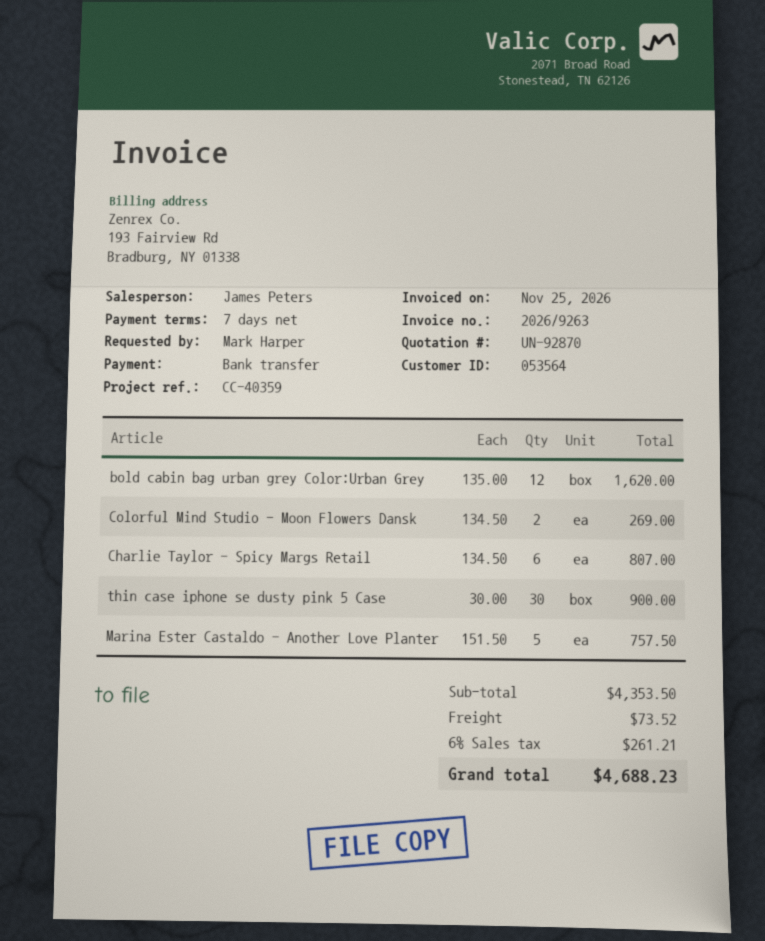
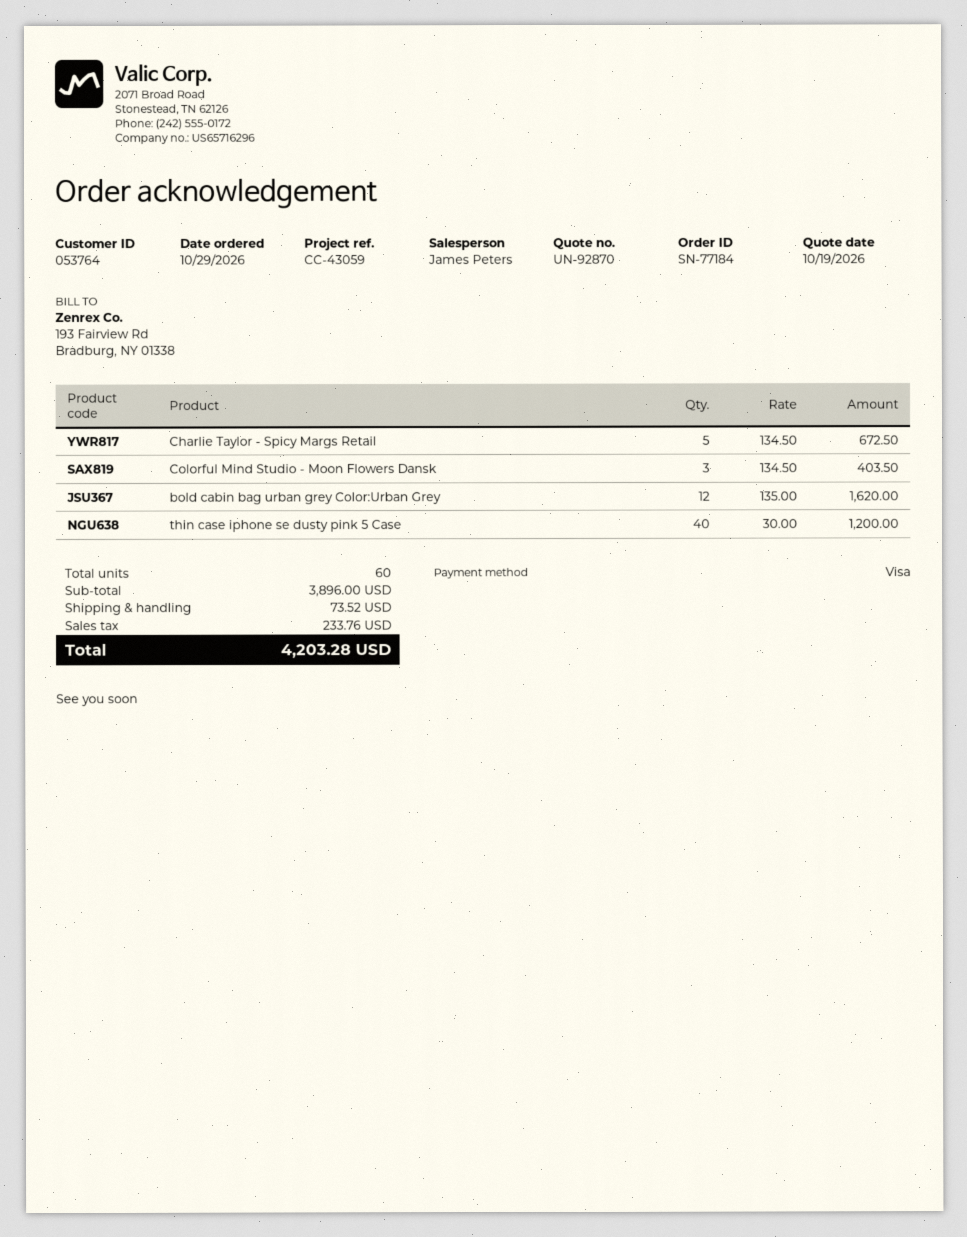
customer number: 053564 -> 053764
reference: CC-40359 -> CC-43059
payment method: bank transfer -> Visa
Colorful Mind Studio - Moon Flowers Dansk: 2 x 134.50 = 269.00 -> 3 x 134.50 = 403.50
Charlie Taylor - Spicy Margs Retail: 6 x 134.50 = 807.00 -> 5 x 134.50 = 672.50
thin case iphone se dusty pink 5 Case: 30 x 30.00 = 900.00 -> 40 x 30.00 = 1200.00
Marina Ester Castaldo - Another Love Planter: 5 x 151.50 = 757.50 -> none
subtotal: 4353.50 -> 3896.00
tax: 261.21 -> 233.76
total: 4688.23 -> 4203.28

